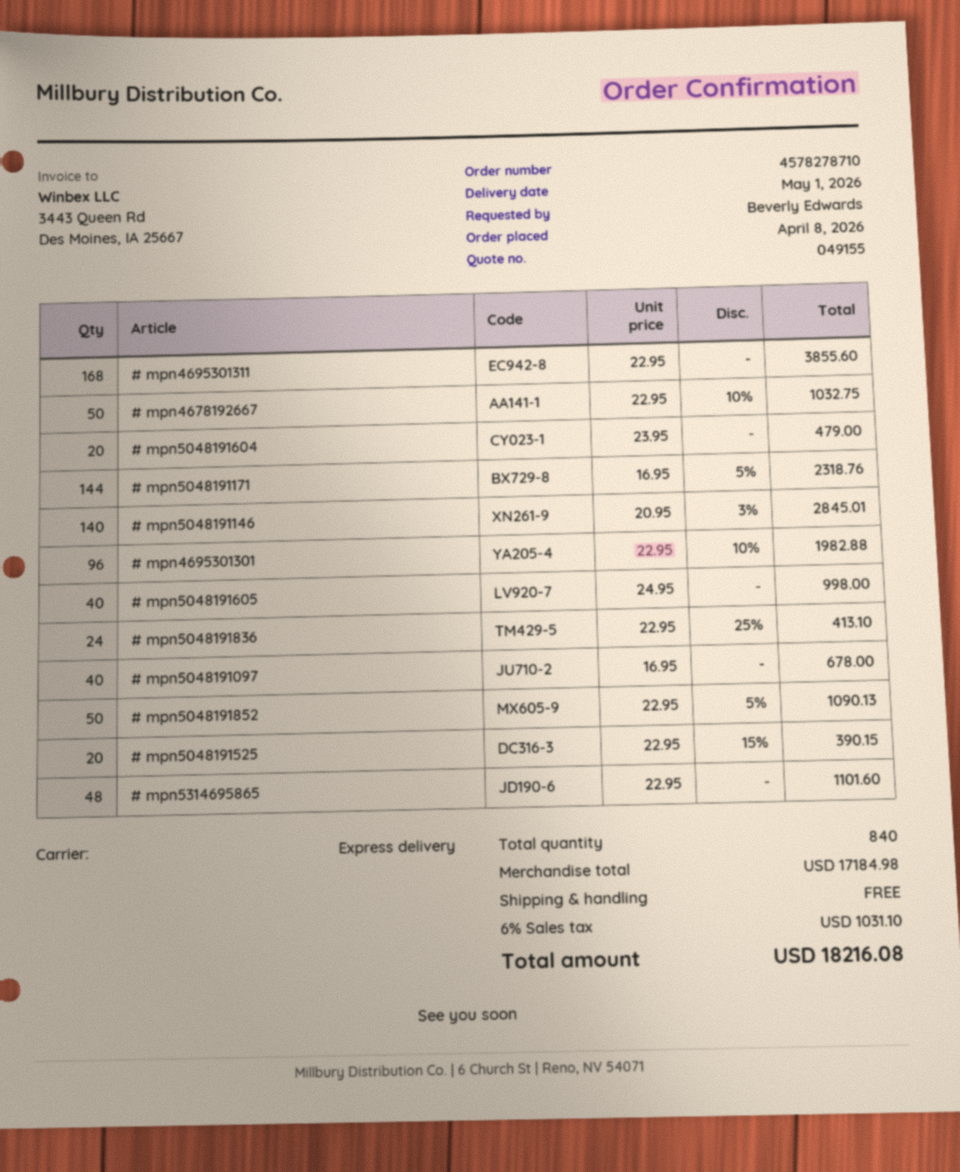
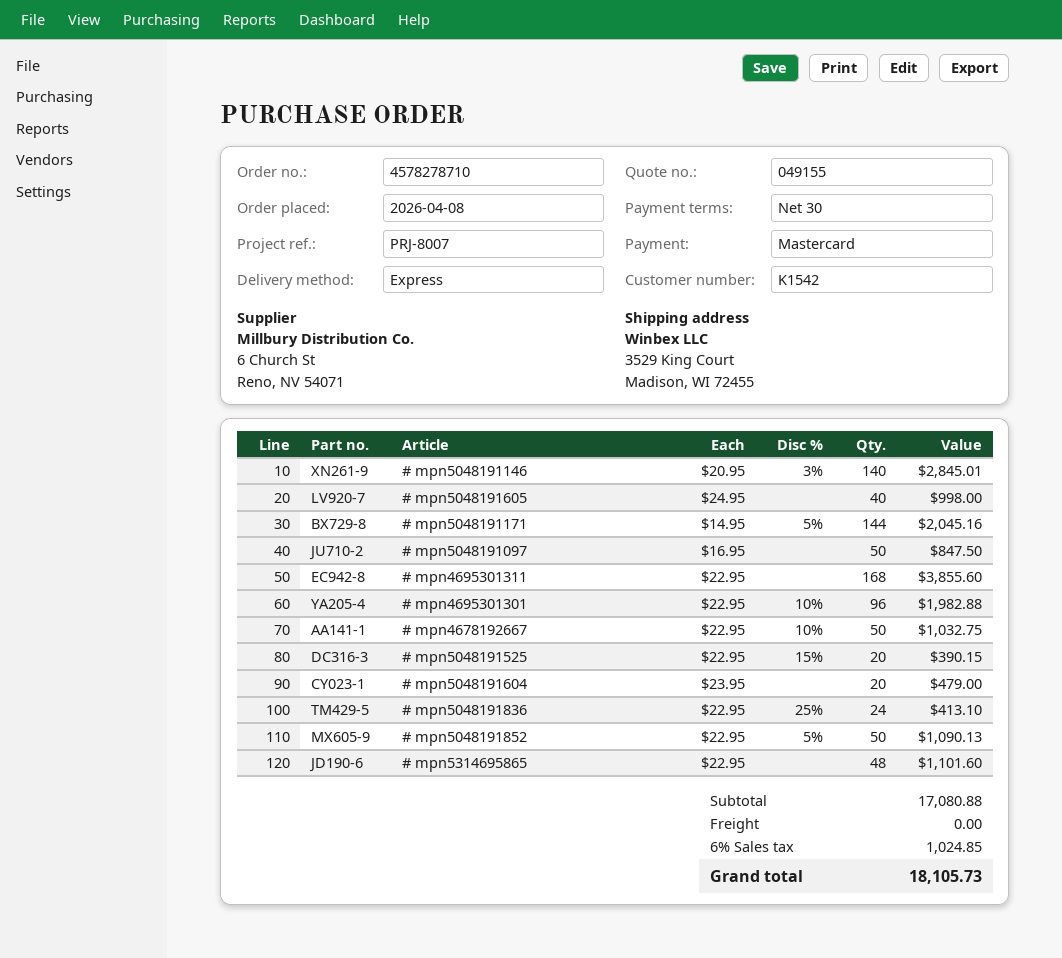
# mpn5048191171: 144 x 16.95 - 5% = 2318.76 -> 144 x 14.95 - 5% = 2045.16
# mpn5048191097: 40 x 16.95 = 678.00 -> 50 x 16.95 = 847.50
subtotal: 17184.98 -> 17080.88
tax: 6% = 1031.10 -> 6% = 1024.85
total: 18216.08 -> 18105.73

